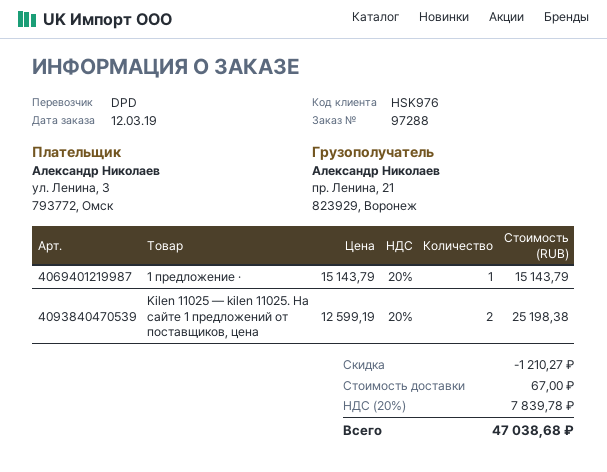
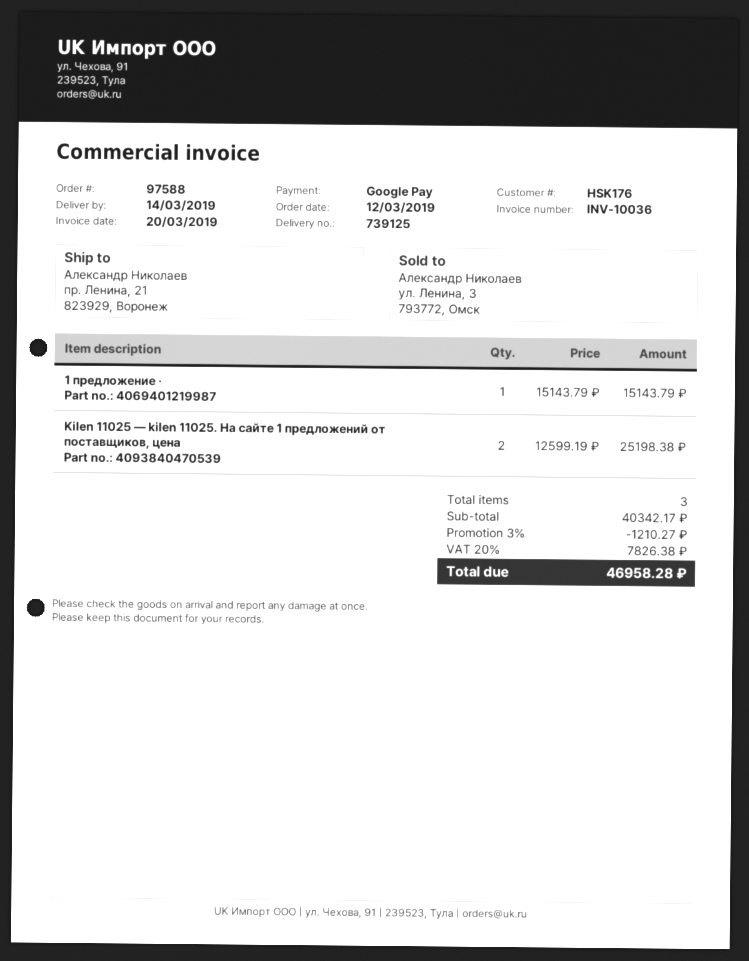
order number: 97288 -> 97588
customer number: HSK976 -> HSK176
shipping: 67.00 -> none
tax: 20% = 7839.78 -> 20% = 7826.38
total: 47038.68 -> 46958.28

